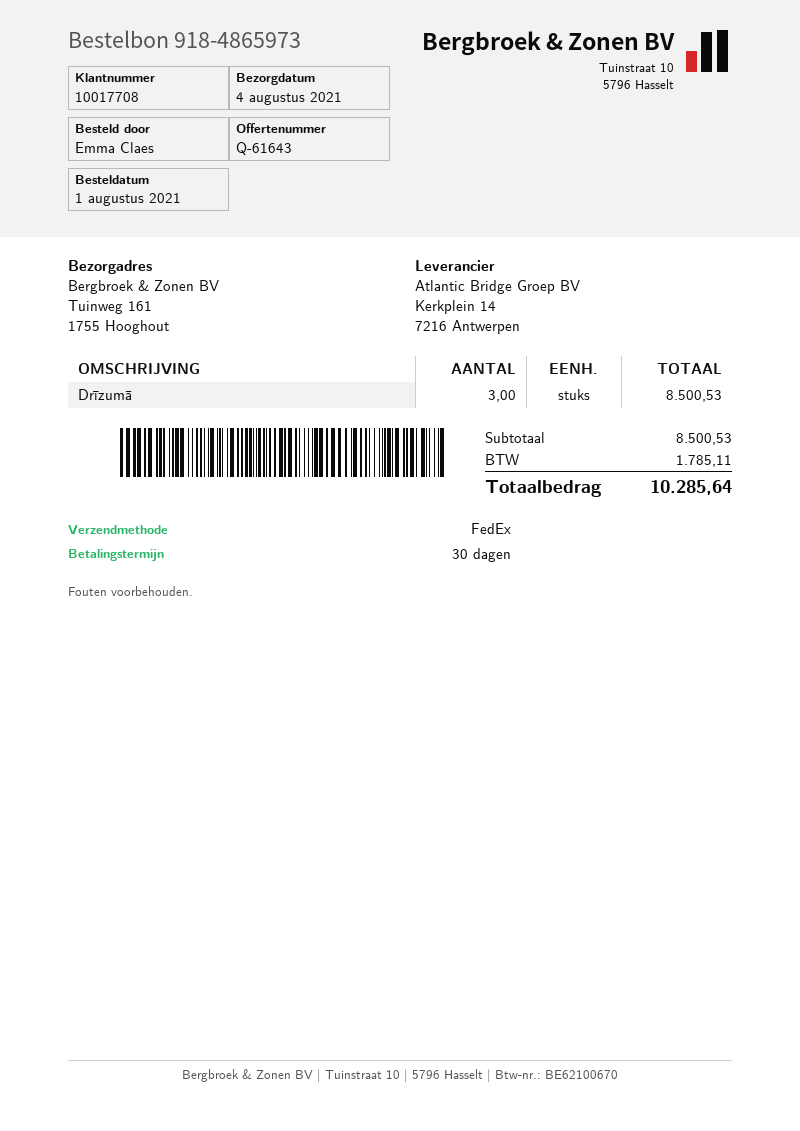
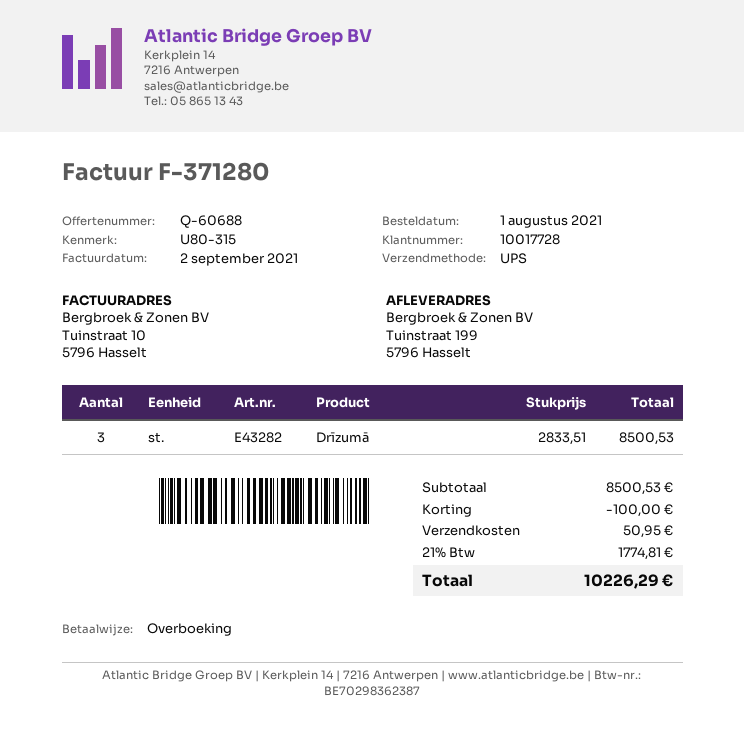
quote number: Q-61643 -> Q-60688
customer number: 10017708 -> 10017728
shipping method: FedEx -> UPS
ship to: Tuinweg 161, 1755 Hooghout -> Tuinstraat 199, 5796 Hasselt
discount: none -> 100.00
shipping: none -> 50.95
tax: 1785.11 -> 1774.81
total: 10285.64 -> 10226.29

